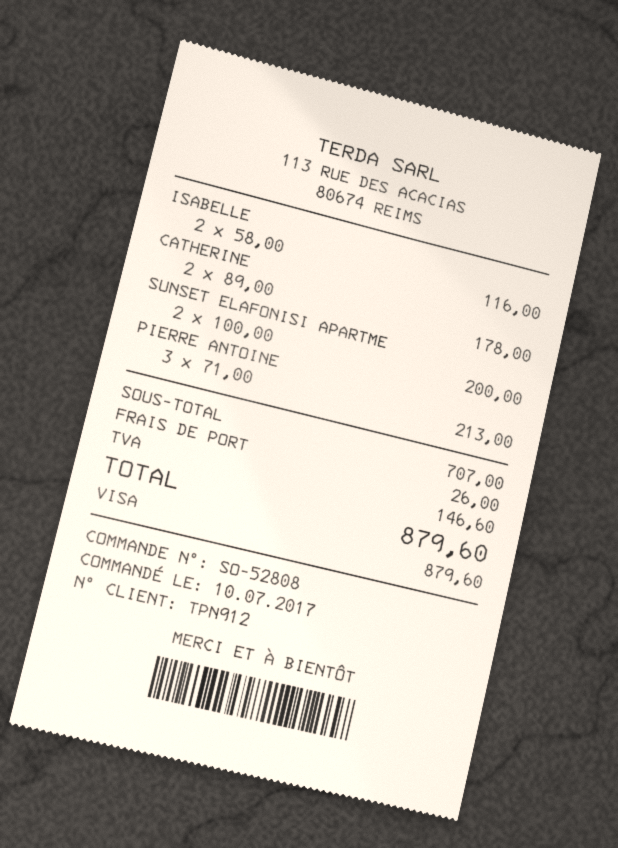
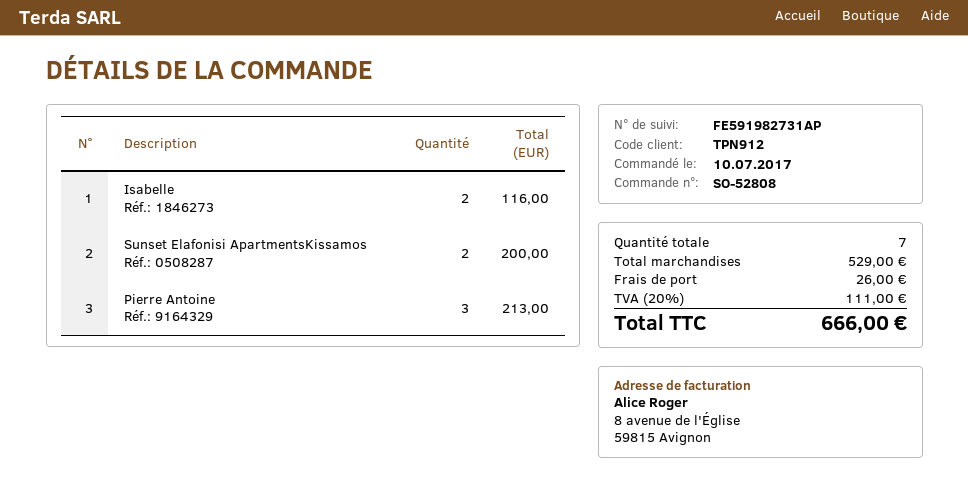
CATHERINE: 2 for 178.00 -> none
subtotal: 707.00 -> 529.00
tax: 146.60 -> 111.00
total: 879.60 -> 666.00

